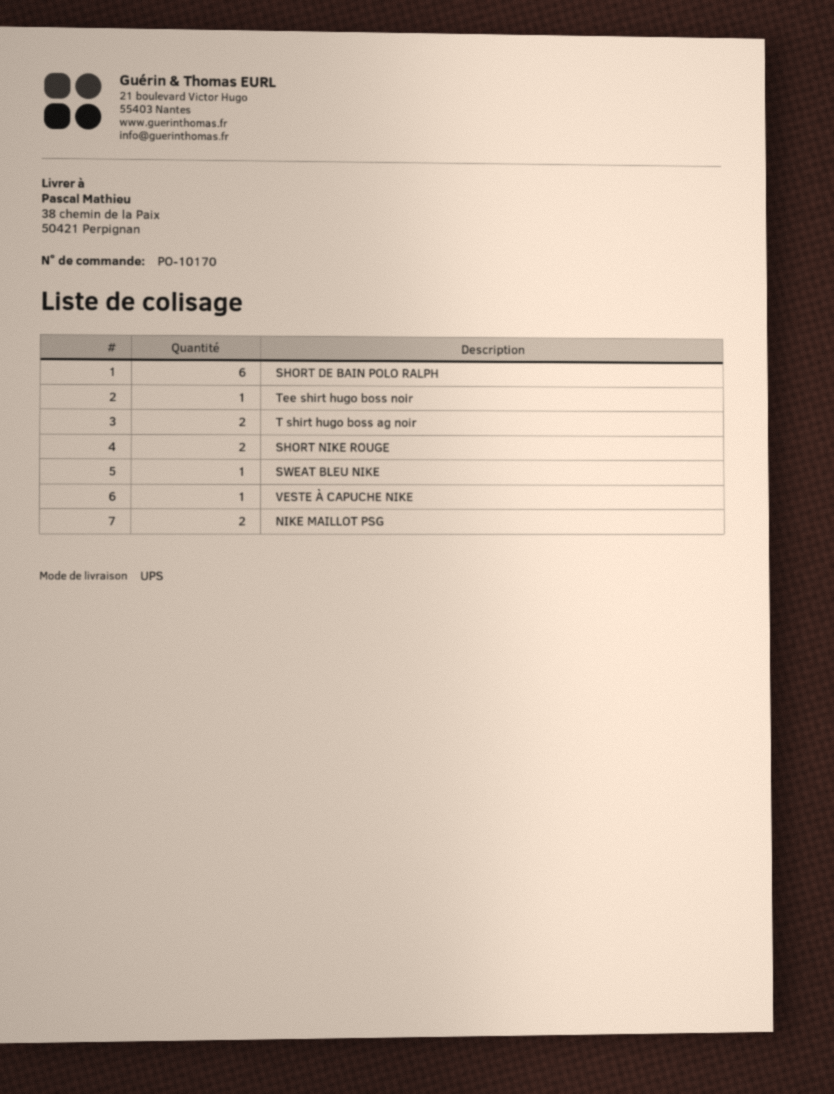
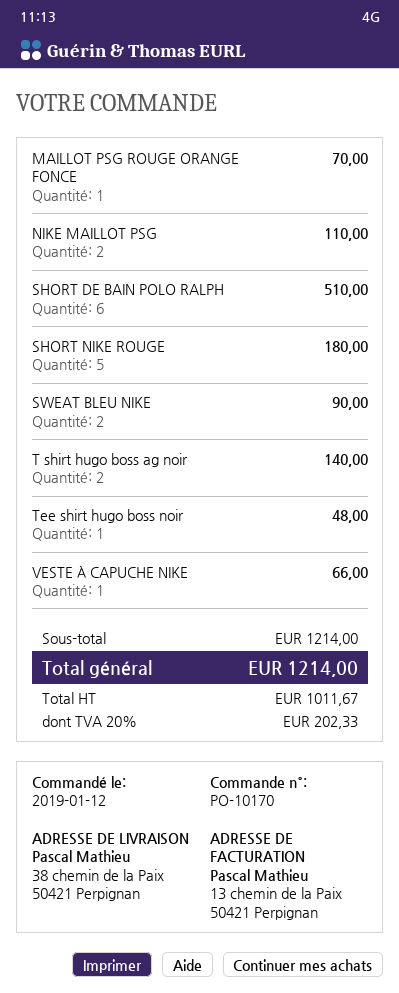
SHORT NIKE ROUGE: 2 -> 5
SWEAT BLEU NIKE: 1 -> 2
MAILLOT PSG ROUGE ORANGE FONCE: none -> 1

